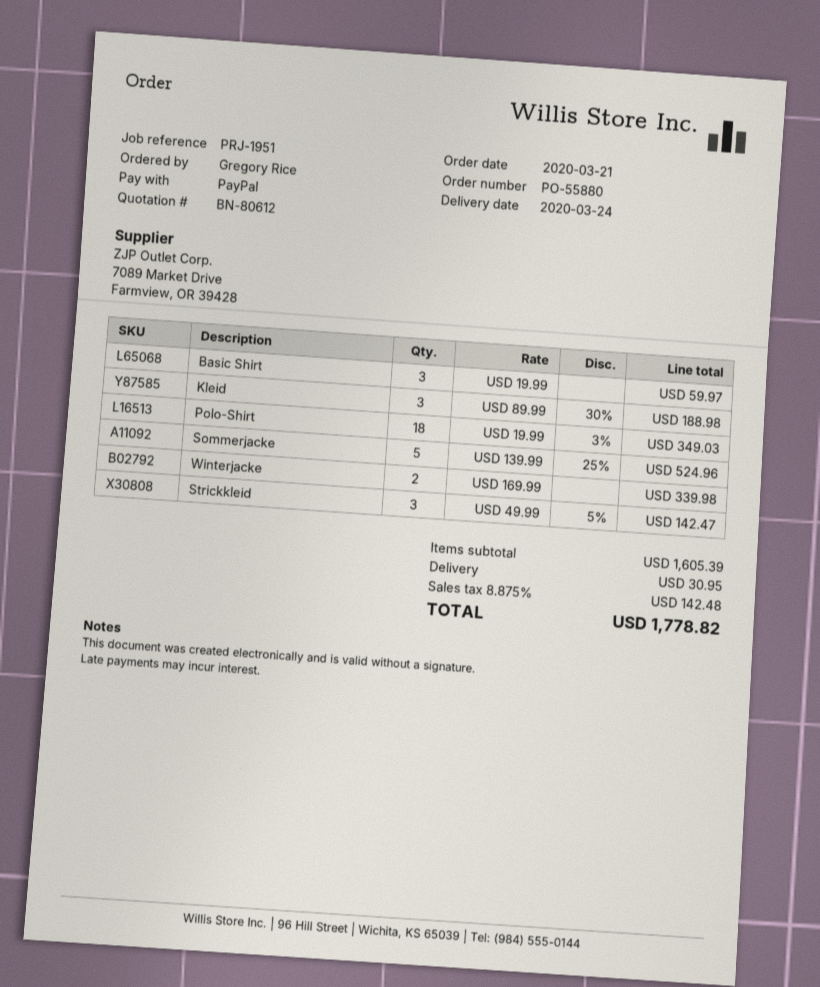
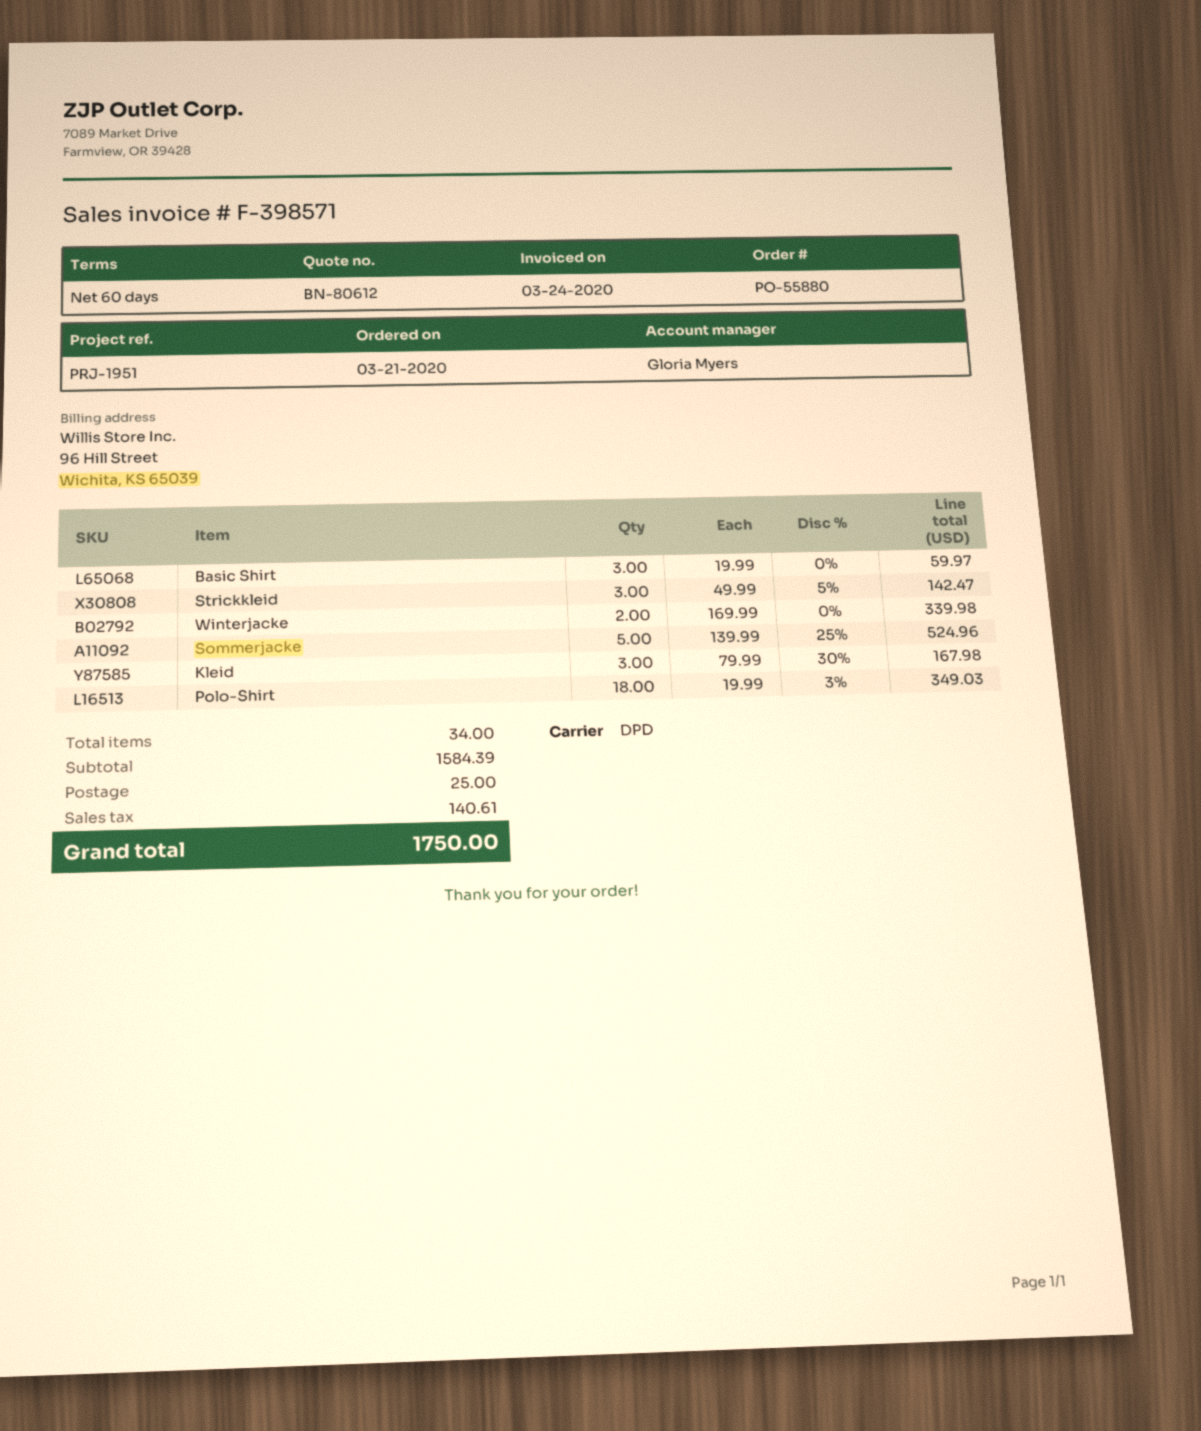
Kleid: 3 x 89.99 - 30% = 188.98 -> 3 x 79.99 - 30% = 167.98
subtotal: 1605.39 -> 1584.39
shipping: 30.95 -> 25.00
tax: 142.48 -> 140.61
total: 1778.82 -> 1750.00

